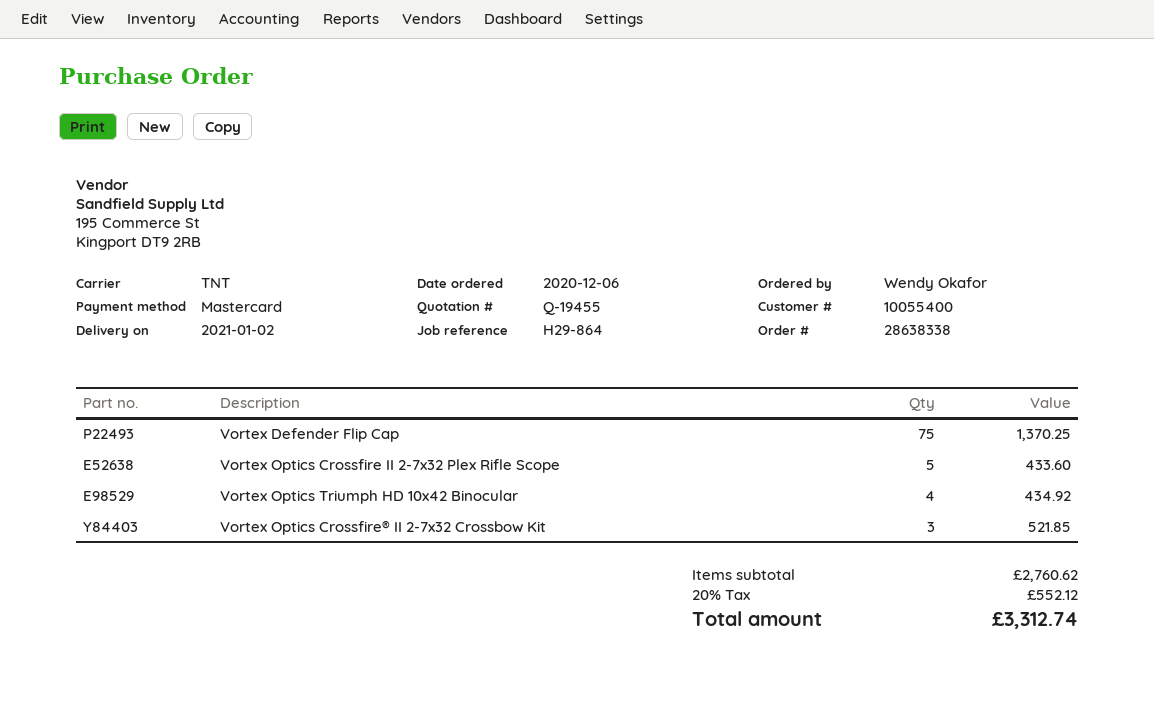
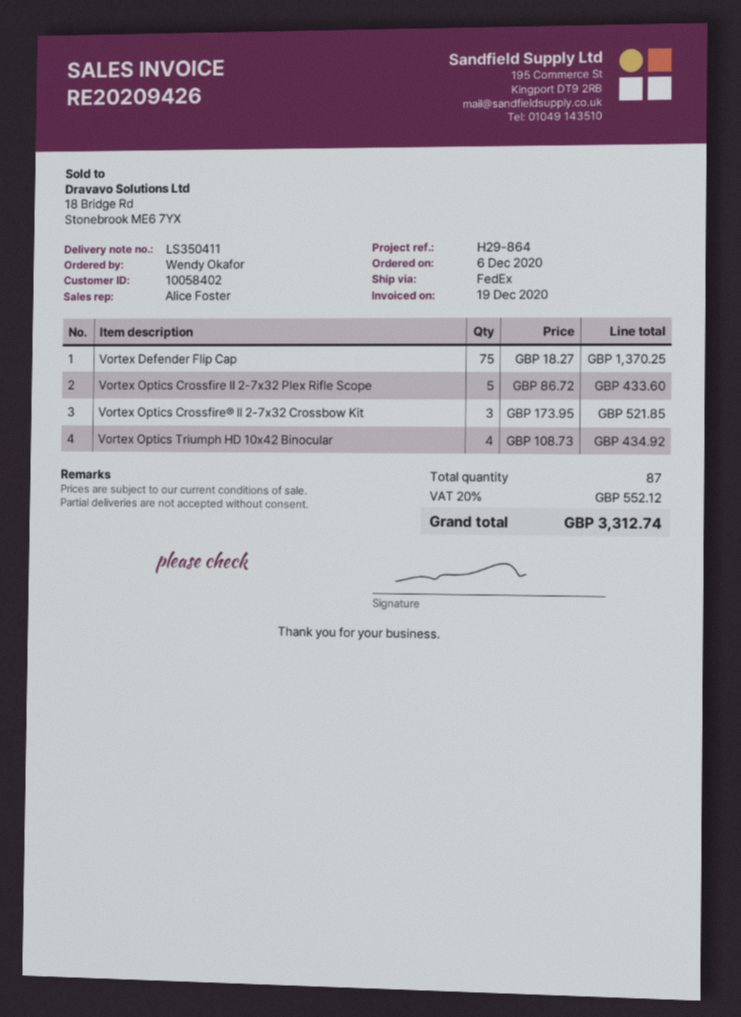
customer number: 10055400 -> 10058402
shipping method: TNT -> FedEx

